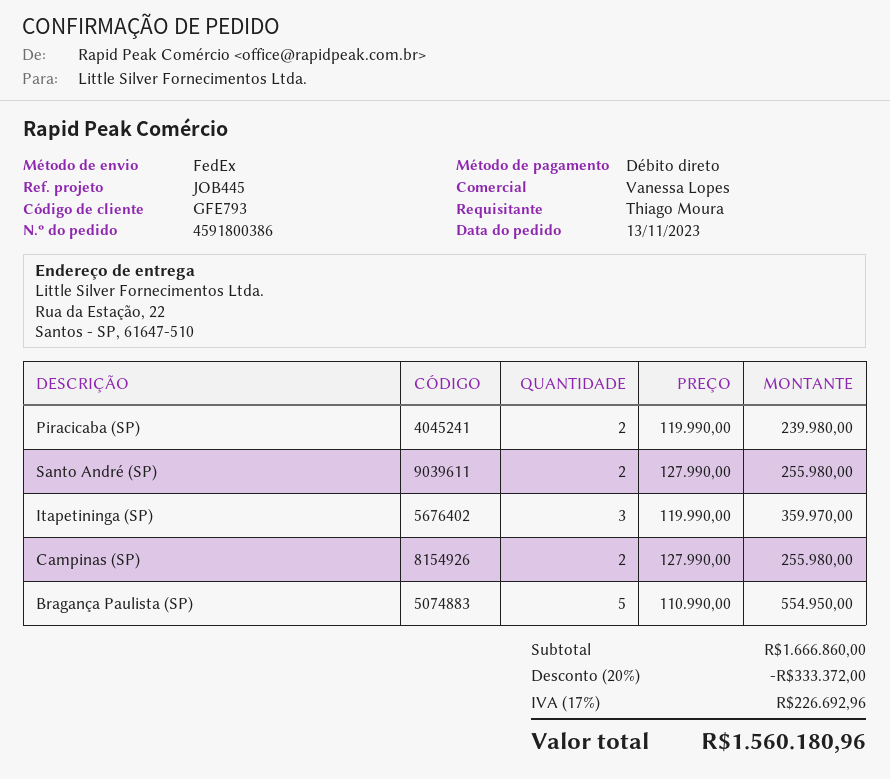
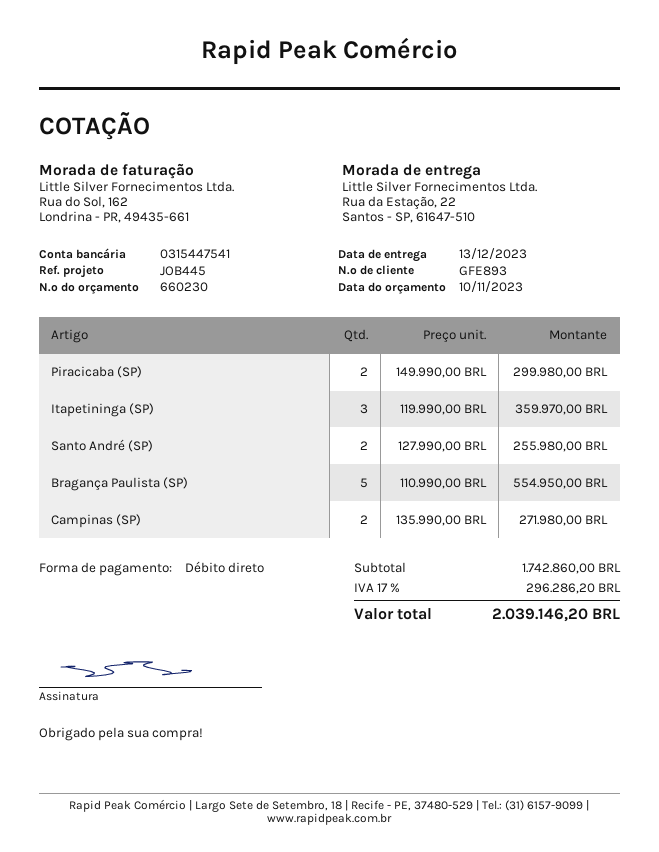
customer number: GFE793 -> GFE893
Piracicaba (SP): 2 x 119990.00 = 239980.00 -> 2 x 149990.00 = 299980.00
Campinas (SP): 2 x 127990.00 = 255980.00 -> 2 x 135990.00 = 271980.00
subtotal: 1666860.00 -> 1742860.00
discount: 20% = 333372.00 -> none
tax: 17% = 226692.96 -> 17% = 296286.20
total: 1560180.96 -> 2039146.20

